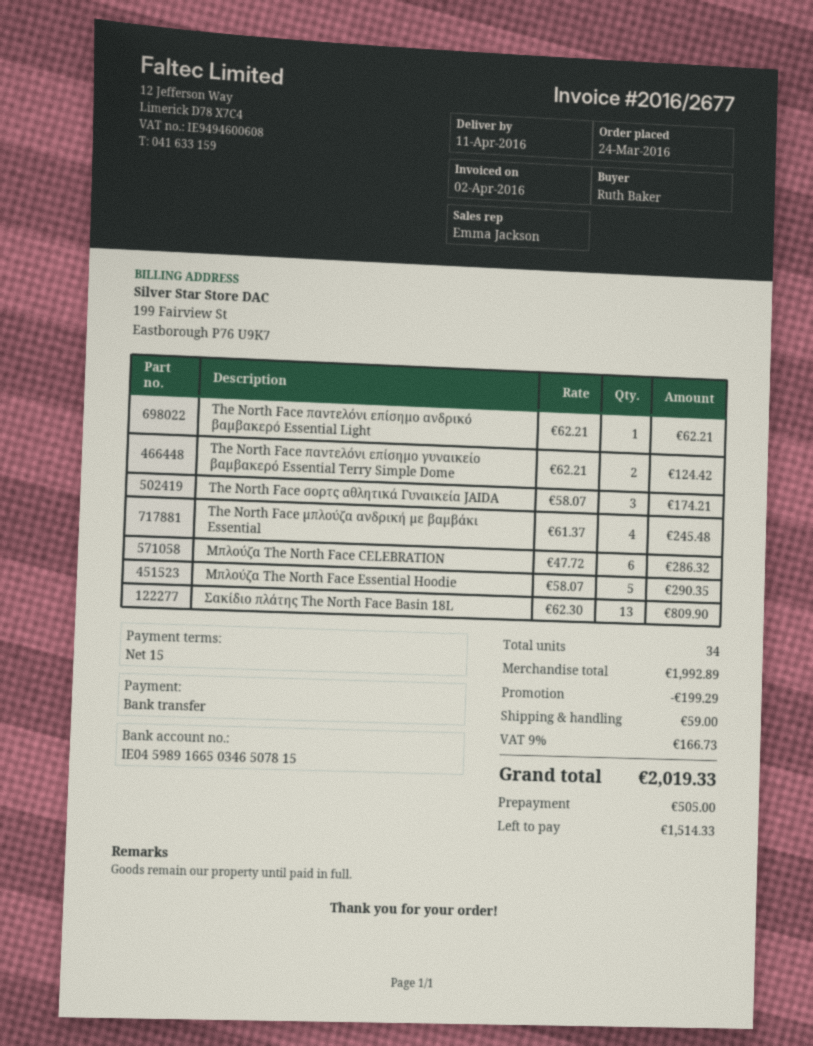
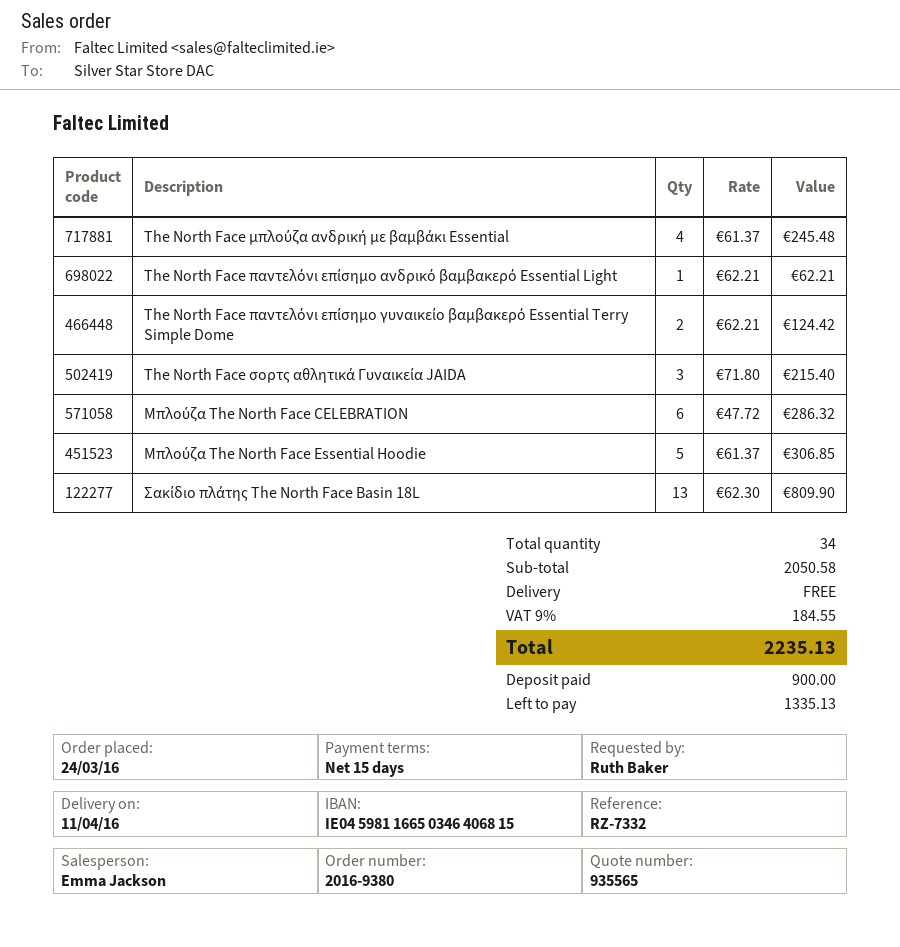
bank account: IE04598916650346507815 -> IE04598116650346406815
The North Face σορτς αθλητικά Γυναικεία JAIDA: 3 x 58.07 = 174.21 -> 3 x 71.80 = 215.40
Μπλούζα The North Face Essential Hoodie: 5 x 58.07 = 290.35 -> 5 x 61.37 = 306.85
subtotal: 1992.89 -> 2050.58
discount: 199.29 -> none
shipping: 59.00 -> 0.00
tax: 9% = 166.73 -> 9% = 184.55
total: 2019.33 -> 2235.13
deposit: 505.00 -> 900.00
balance: 1514.33 -> 1335.13

